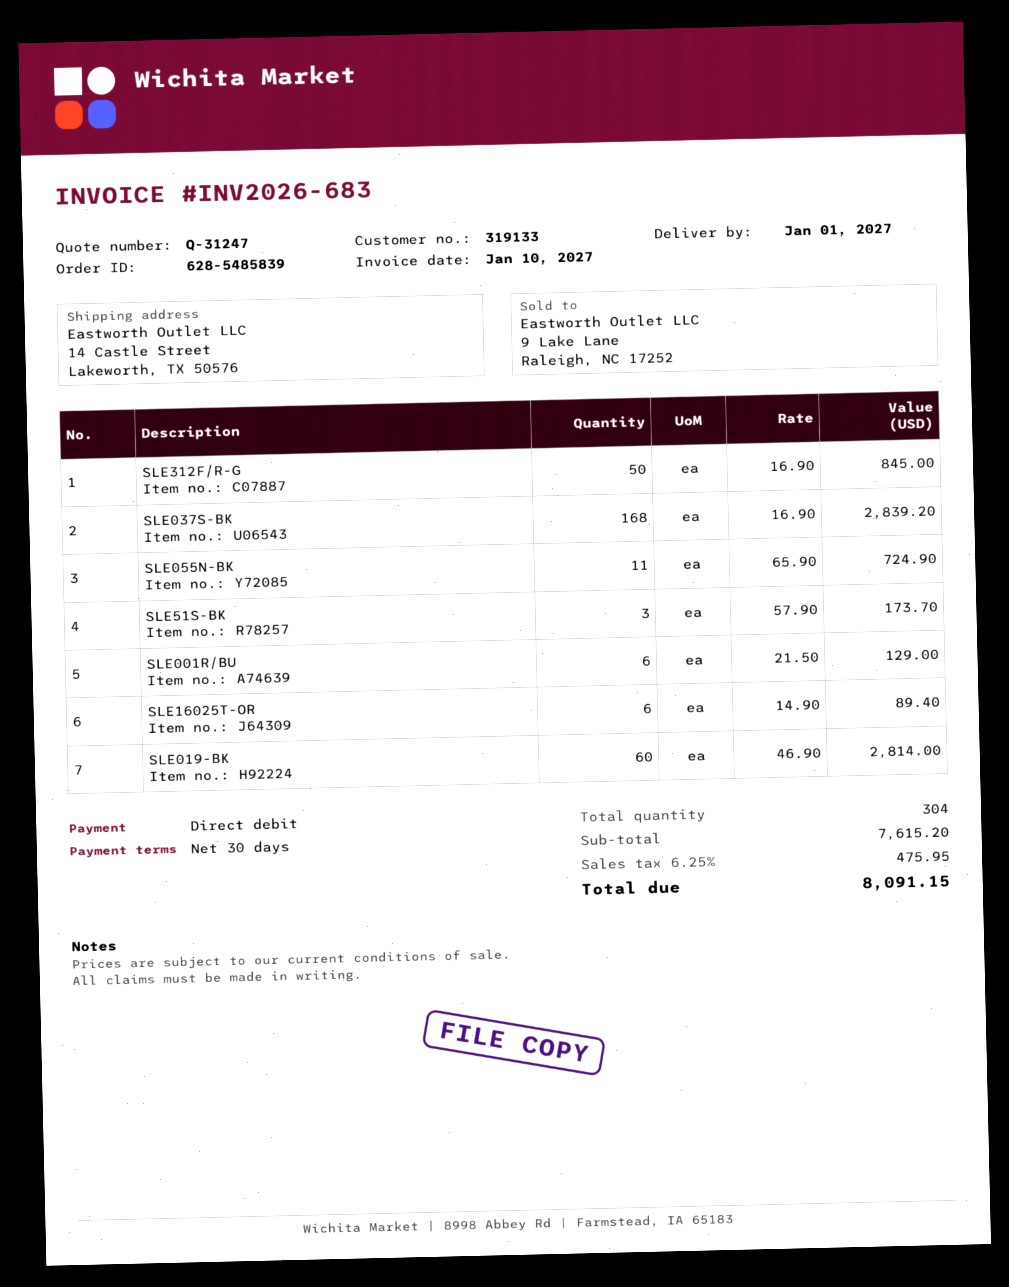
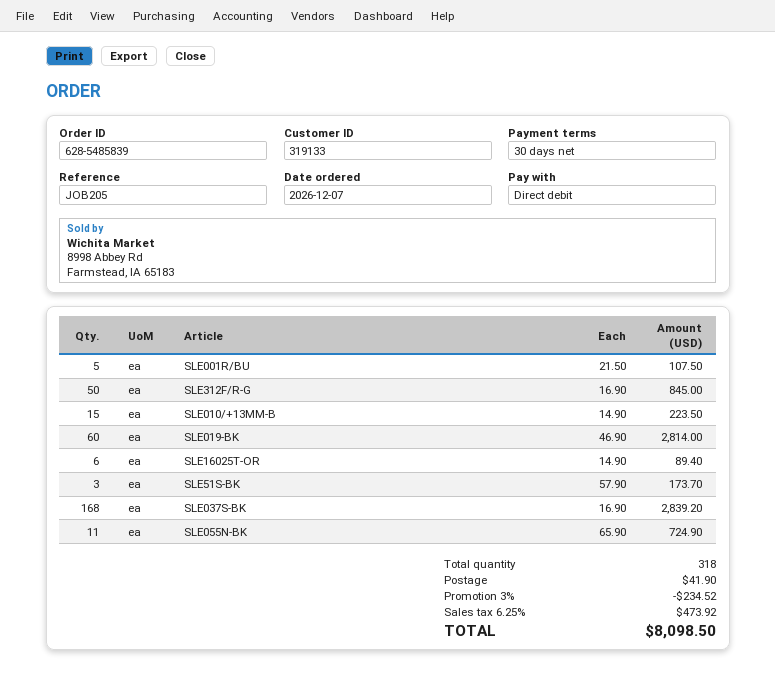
SLE001R/BU: 6 x 21.50 = 129.00 -> 5 x 21.50 = 107.50
SLE010/+13MM-B: none -> 15 x 14.90 = 223.50
total quantity: 304 -> 318
discount: none -> 3% = 234.52
shipping: none -> 41.90
tax: 6.25% = 475.95 -> 6.25% = 473.92
total: 8091.15 -> 8098.50

